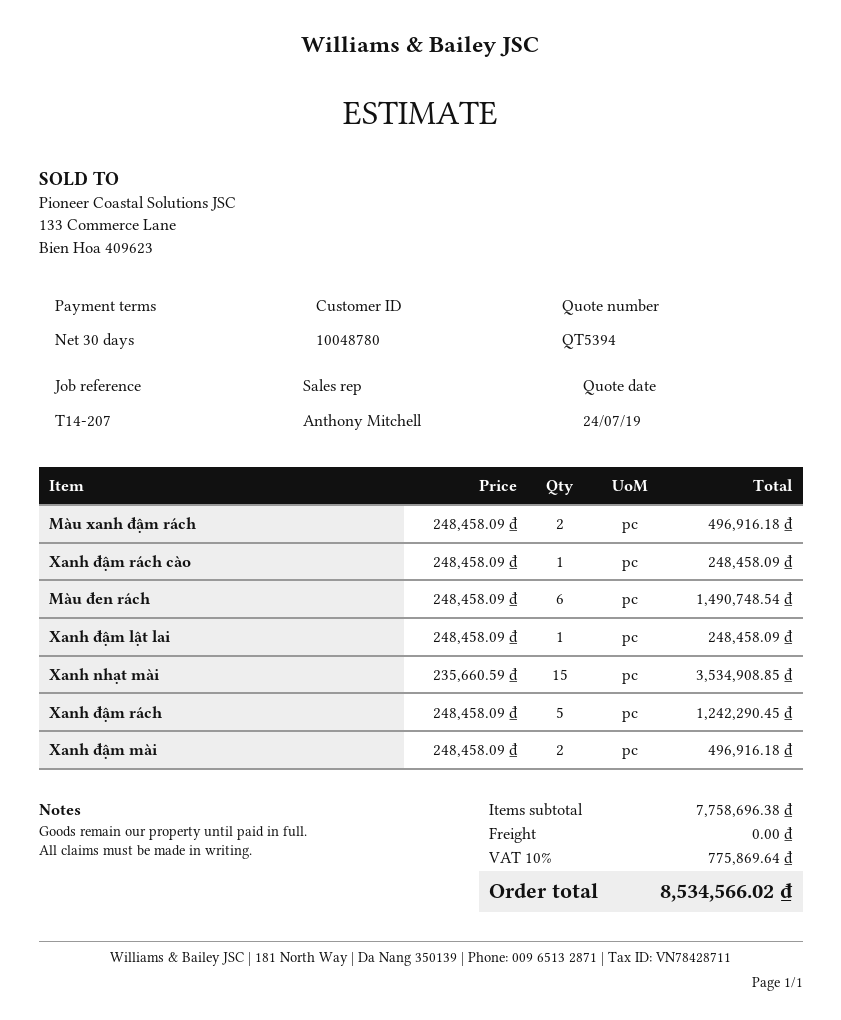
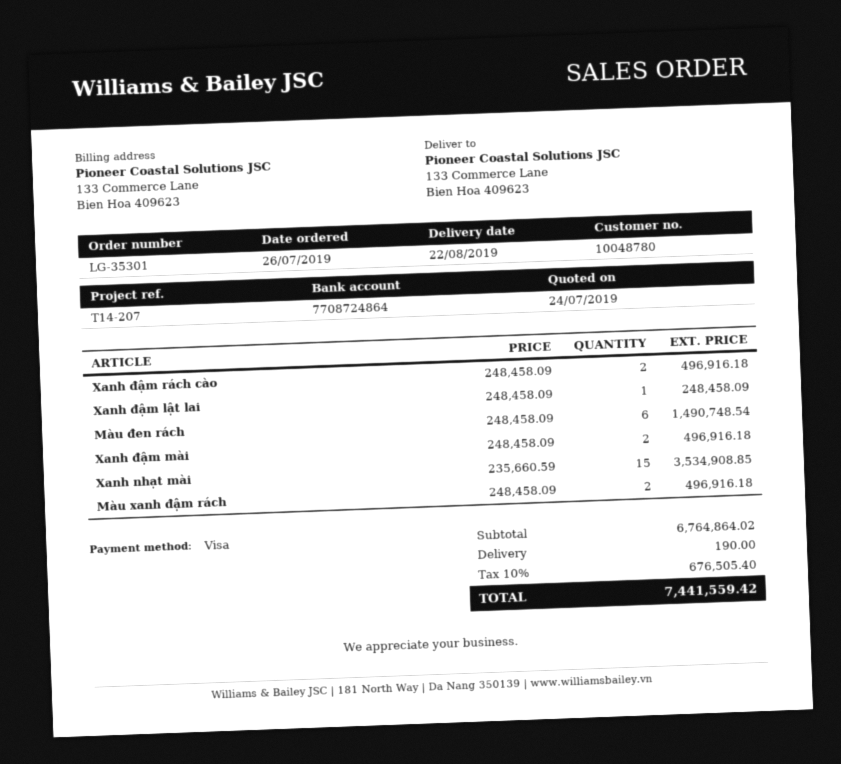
Xanh đậm rách cào: 1 x 248458.09 = 248458.09 -> 2 x 248458.09 = 496916.18
Xanh đậm rách: 5 x 248458.09 = 1242290.45 -> none
subtotal: 7758696.38 -> 6764864.02
shipping: 0.00 -> 190.00
tax: 10% = 775869.64 -> 10% = 676505.40
total: 8534566.02 -> 7441559.42

